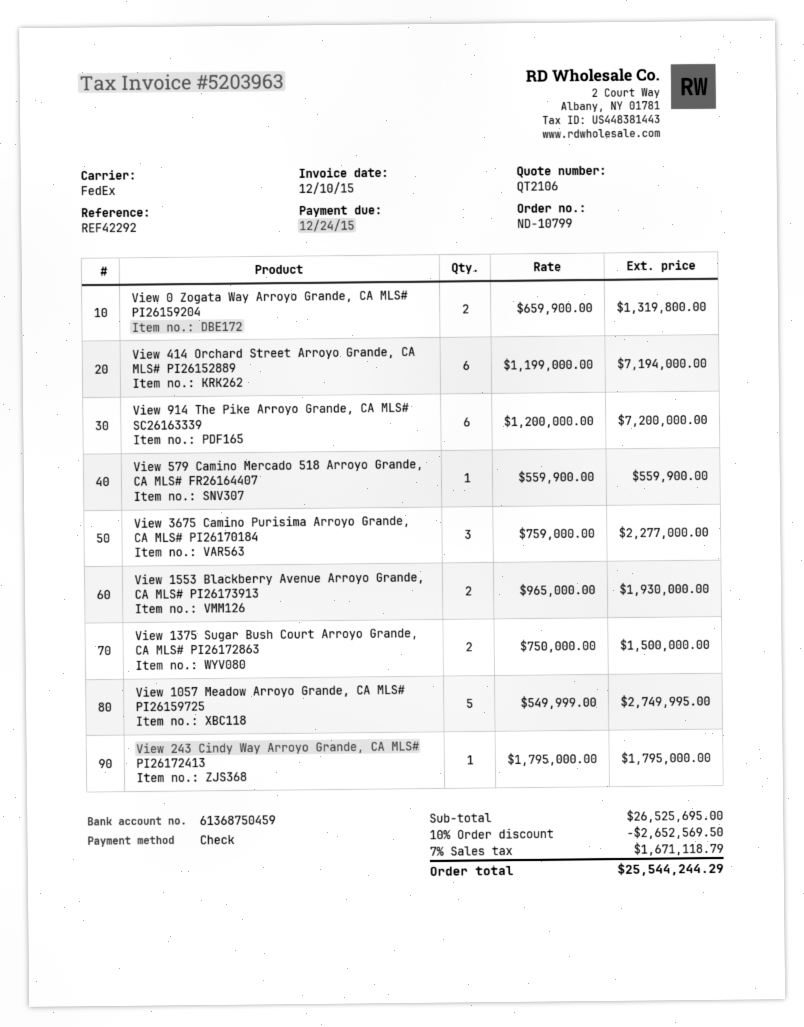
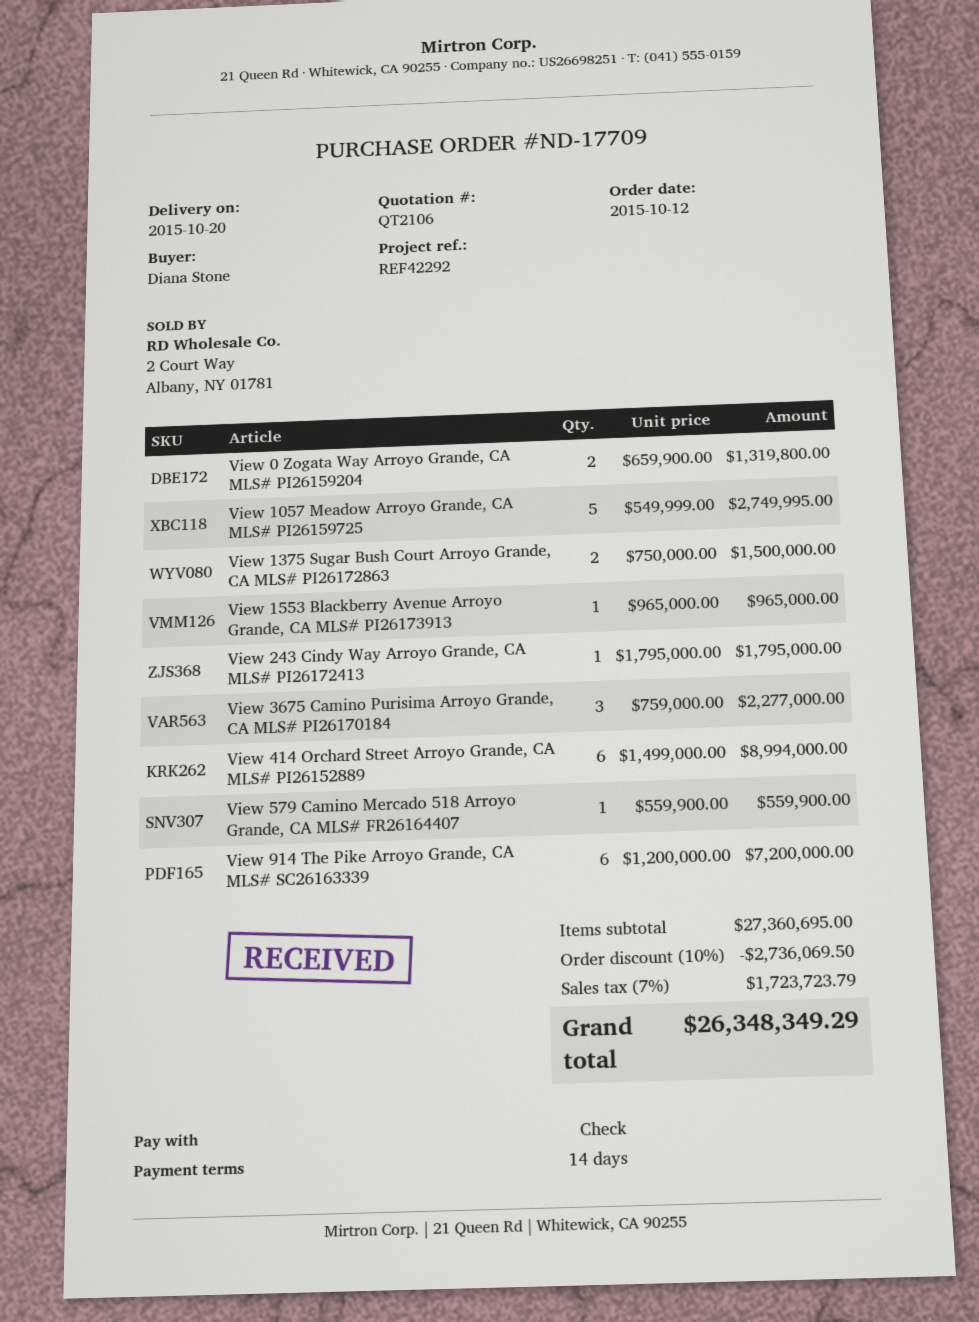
order number: ND-10799 -> ND-17709
View 414 Orchard Street Arroyo Grande, CA MLS# PI26152889: 6 x 1199000.00 = 7194000.00 -> 6 x 1499000.00 = 8994000.00
View 1553 Blackberry Avenue Arroyo Grande, CA MLS# PI26173913: 2 x 965000.00 = 1930000.00 -> 1 x 965000.00 = 965000.00
subtotal: 26525695.00 -> 27360695.00
discount: 10% = 2652569.50 -> 10% = 2736069.50
tax: 7% = 1671118.79 -> 7% = 1723723.79
total: 25544244.29 -> 26348349.29

